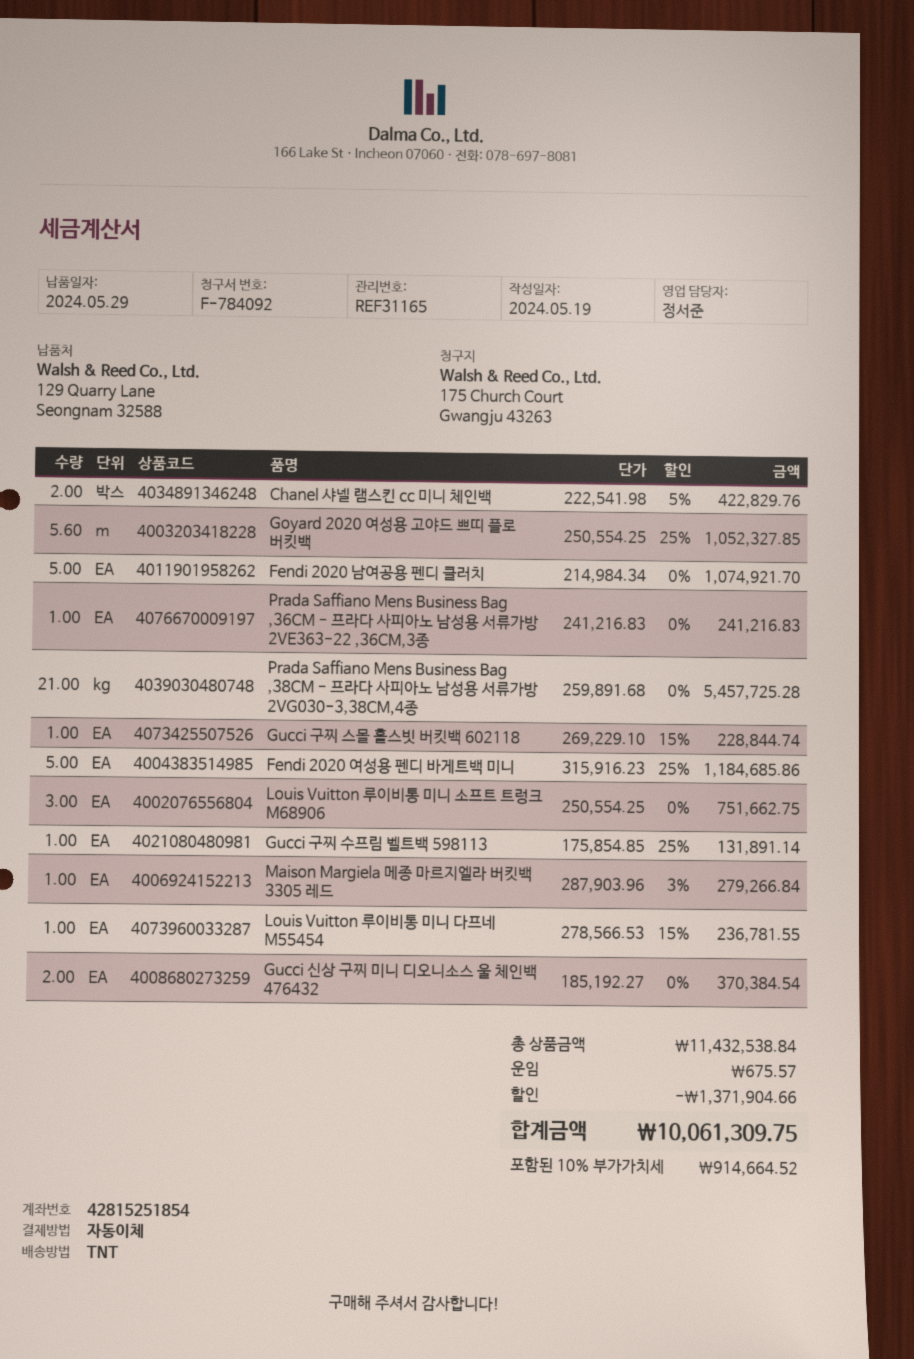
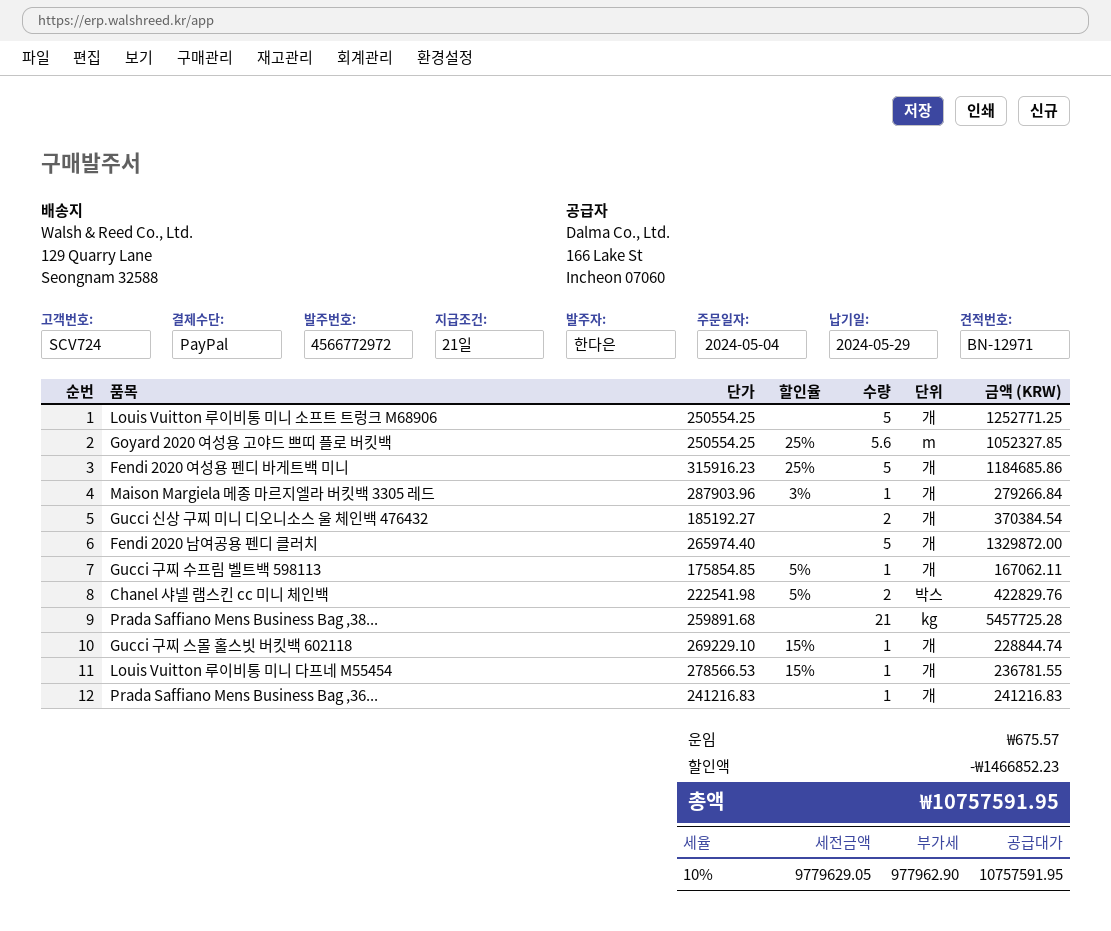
payment method: direct debit -> PayPal
Fendi 2020 남여공용 펜디 클러치: 5 x 214984.34 = 1074921.70 -> 5 x 265974.40 = 1329872.00
Louis Vuitton 루이비통 미니 소프트 트렁크 M68906: 3 x 250554.25 = 751662.75 -> 5 x 250554.25 = 1252771.25
Gucci 구찌 수프림 벨트백 598113: 1 x 175854.85 - 25% = 131891.14 -> 1 x 175854.85 - 5% = 167062.11
discount: 1371904.66 -> 1466852.23
tax: 10% = 914664.52 -> 10% = 977962.90
total: 10061309.75 -> 10757591.95

